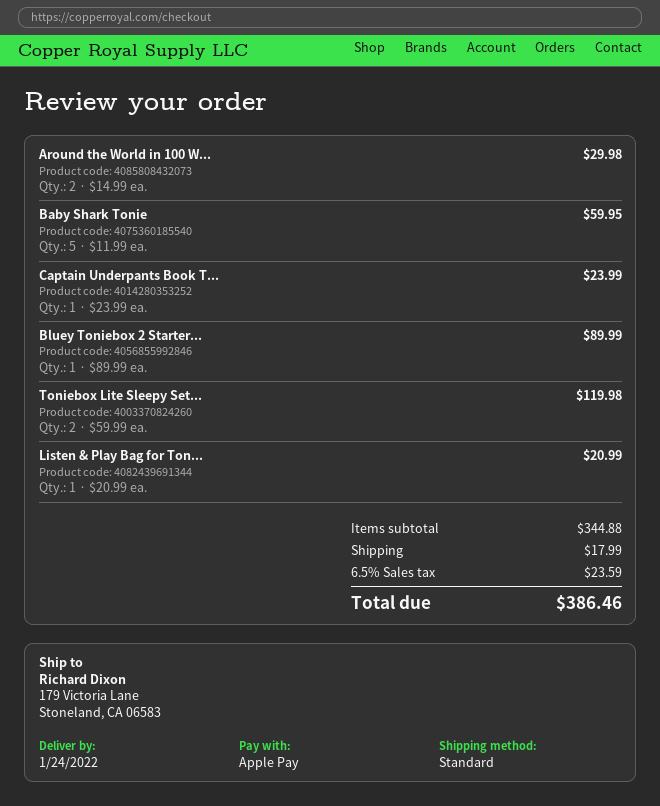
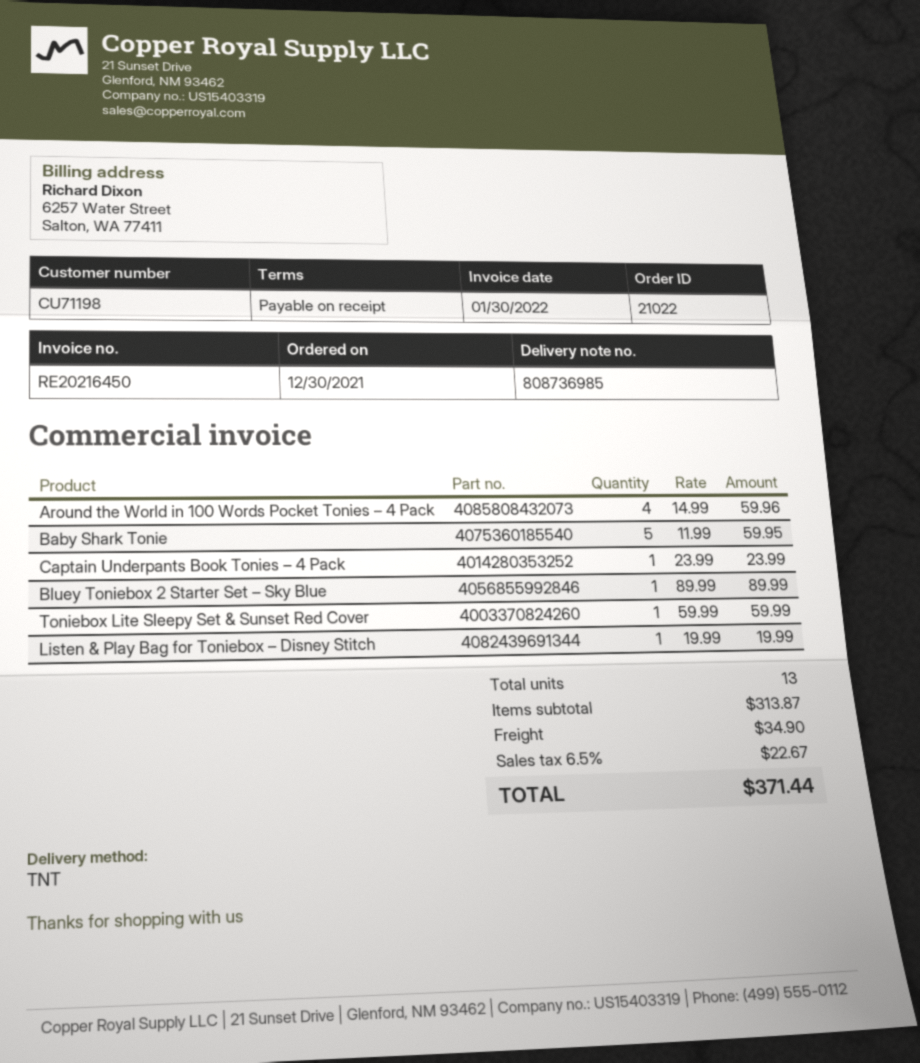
shipping method: standard -> TNT
Around the World in 100 W...: 2 x 14.99 = 29.98 -> 4 x 14.99 = 59.96
Toniebox Lite Sleepy Set...: 2 x 59.99 = 119.98 -> 1 x 59.99 = 59.99
Listen & Play Bag for Ton...: 1 x 20.99 = 20.99 -> 1 x 19.99 = 19.99
subtotal: 344.88 -> 313.87
shipping: 17.99 -> 34.90
tax: 6.5% = 23.59 -> 6.5% = 22.67
total: 386.46 -> 371.44

